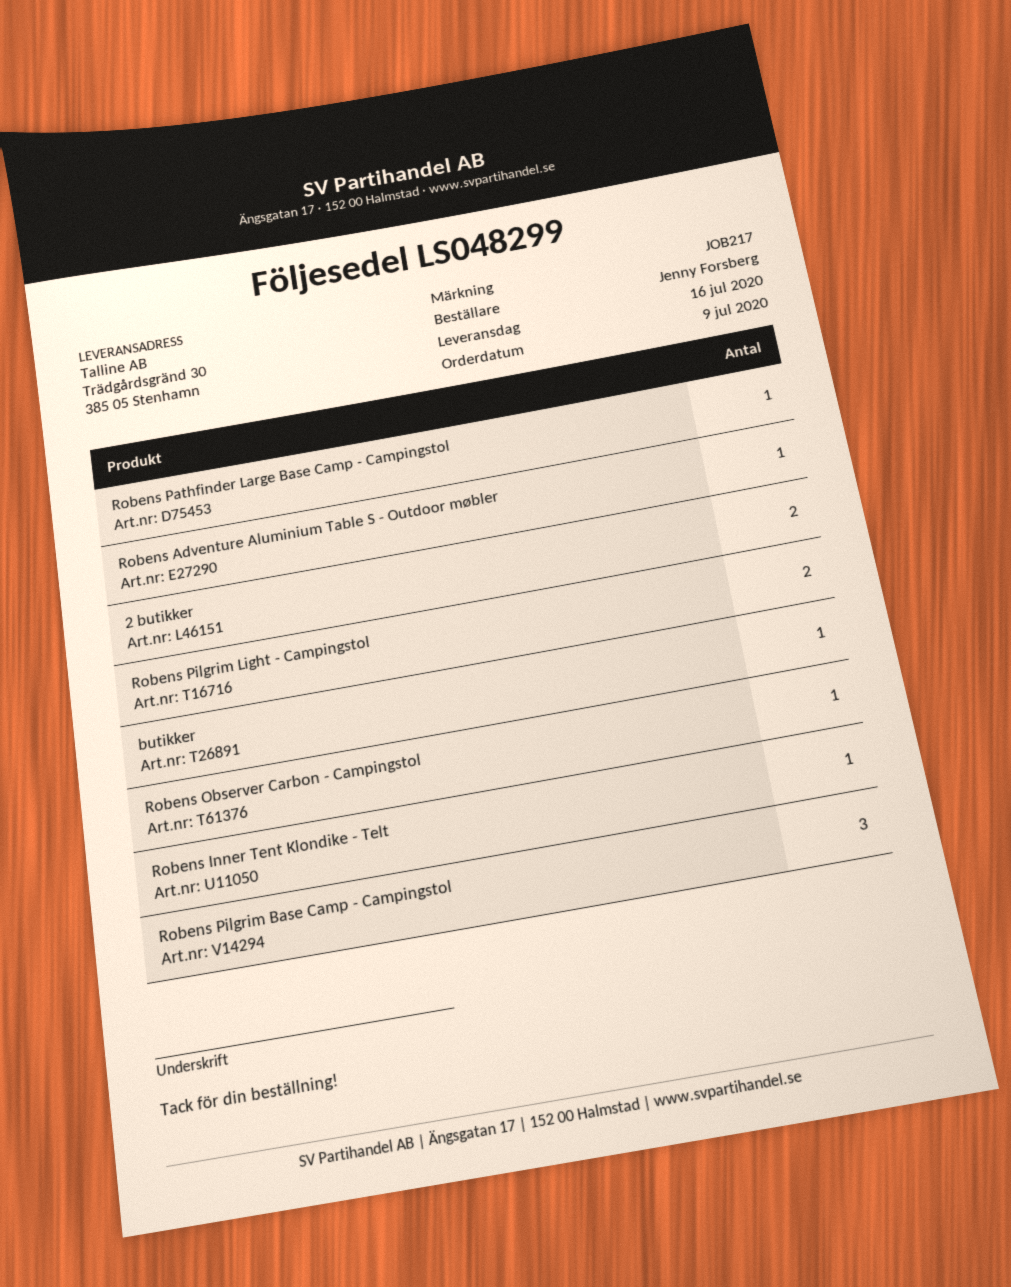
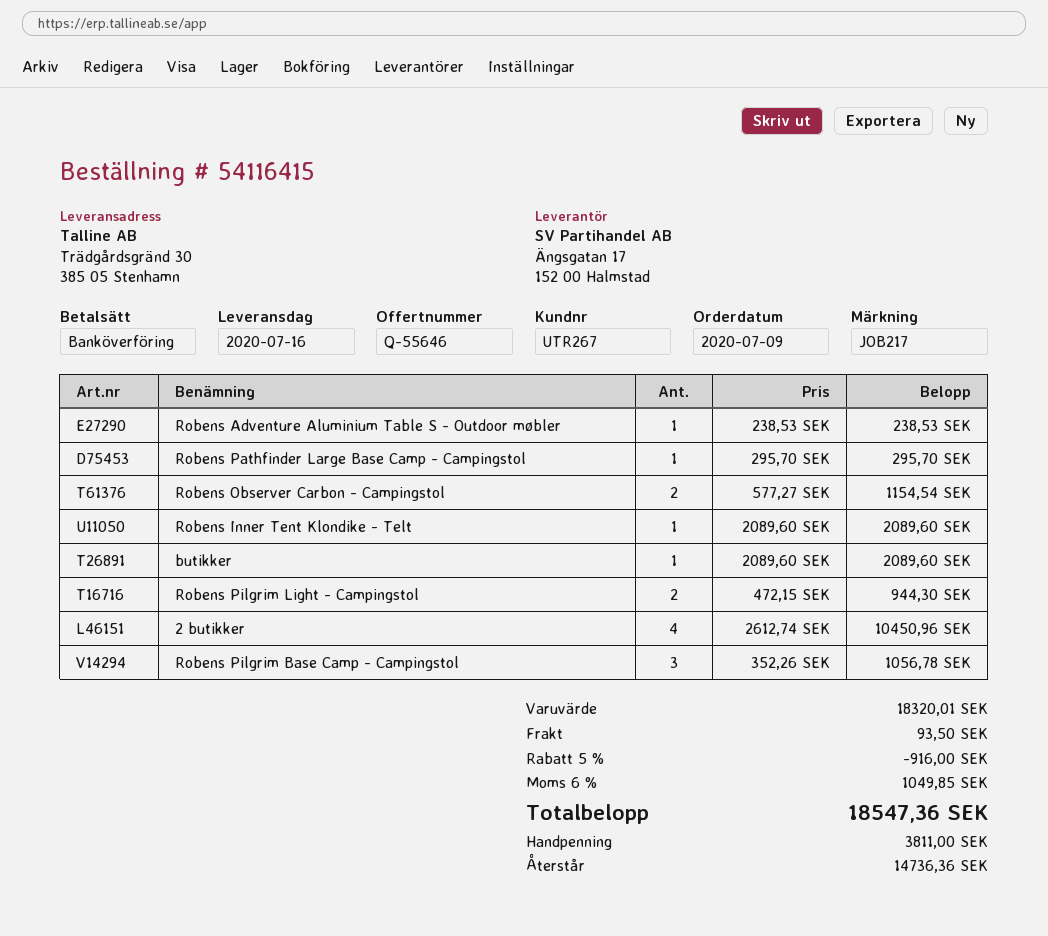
2 butikker: 2 -> 4
Robens Observer Carbon - Campingstol: 1 -> 2

